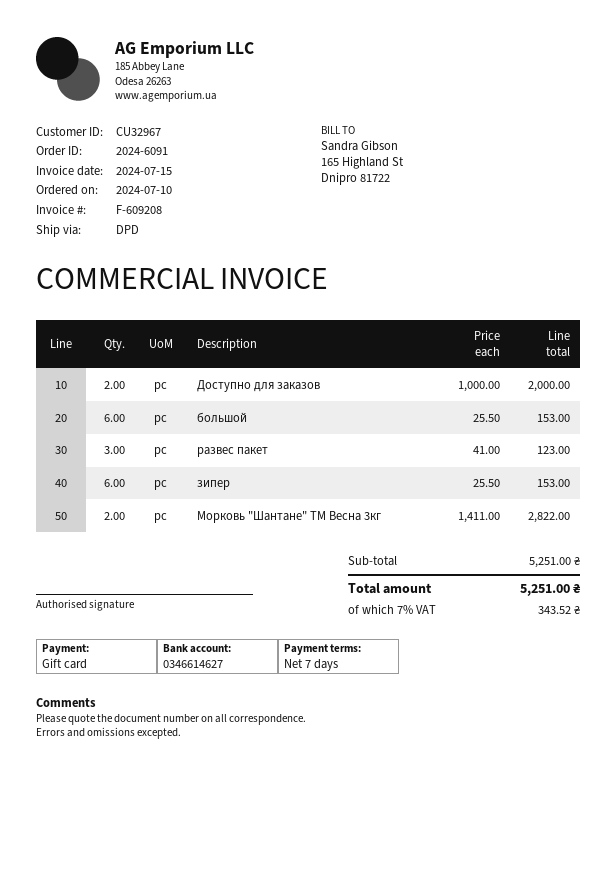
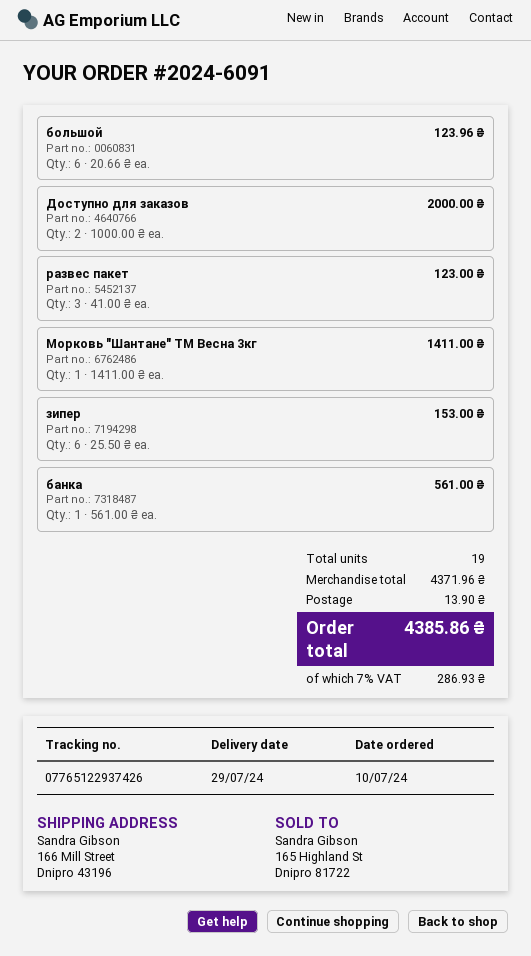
большой: 6 x 25.50 = 153.00 -> 6 x 20.66 = 123.96
Морковь "Шантане" ТМ Весна 3кг: 2 x 1411.00 = 2822.00 -> 1 x 1411.00 = 1411.00
банка: none -> 1 x 561.00 = 561.00
subtotal: 5251.00 -> 4371.96
shipping: none -> 13.90
tax: 7% = 343.52 -> 7% = 286.93
total: 5251.00 -> 4385.86

